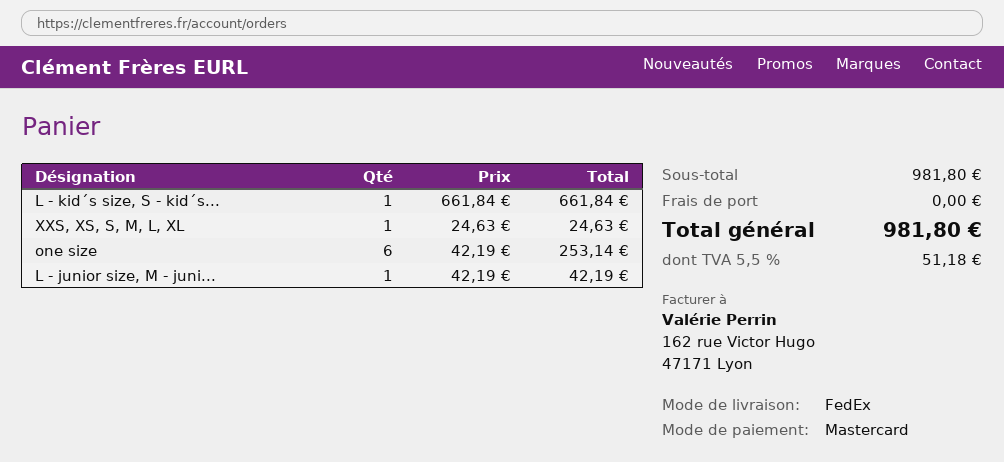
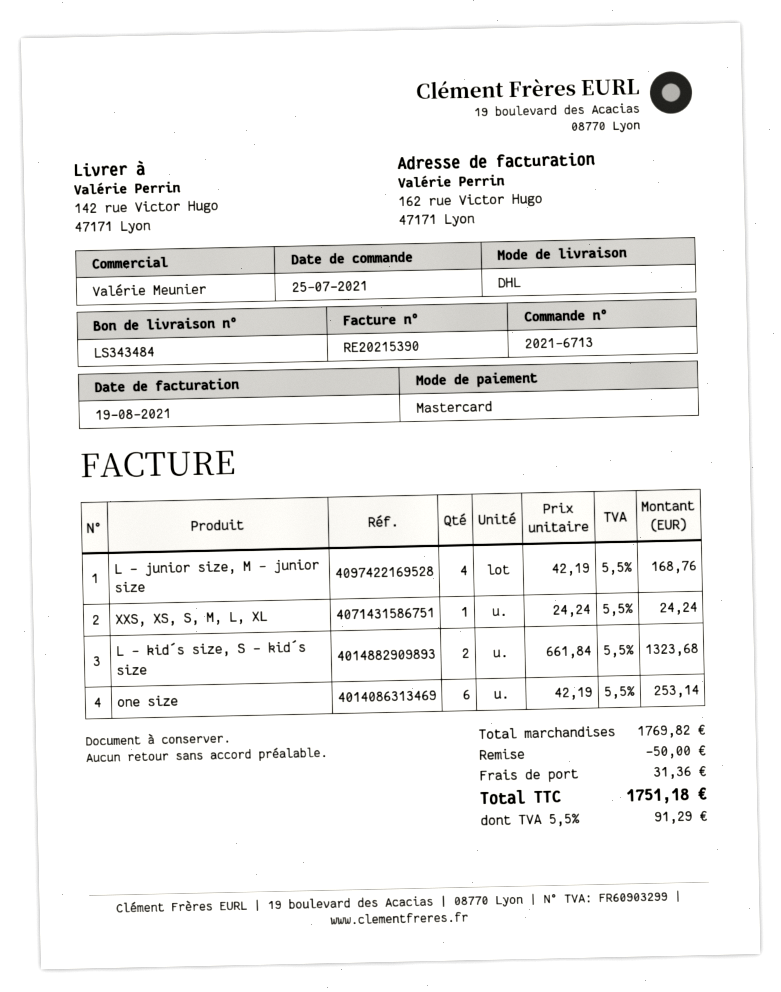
shipping method: FedEx -> DHL
L - kid´s size, S - kid´s...: 1 x 661.84 = 661.84 -> 2 x 661.84 = 1323.68
XXS, XS, S, M, L, XL: 1 x 24.63 = 24.63 -> 1 x 24.24 = 24.24
L - junior size, M - juni...: 1 x 42.19 = 42.19 -> 4 x 42.19 = 168.76
subtotal: 981.80 -> 1769.82
discount: none -> 50.00
shipping: 0.00 -> 31.36
tax: 5.5% = 51.18 -> 5.5% = 91.29
total: 981.80 -> 1751.18

